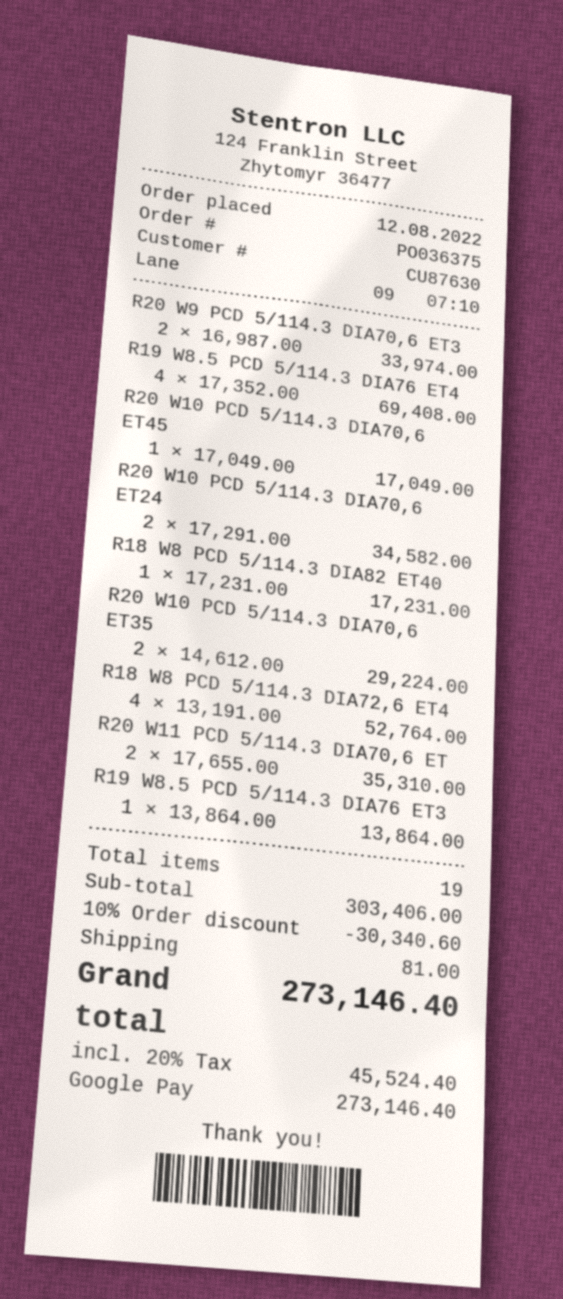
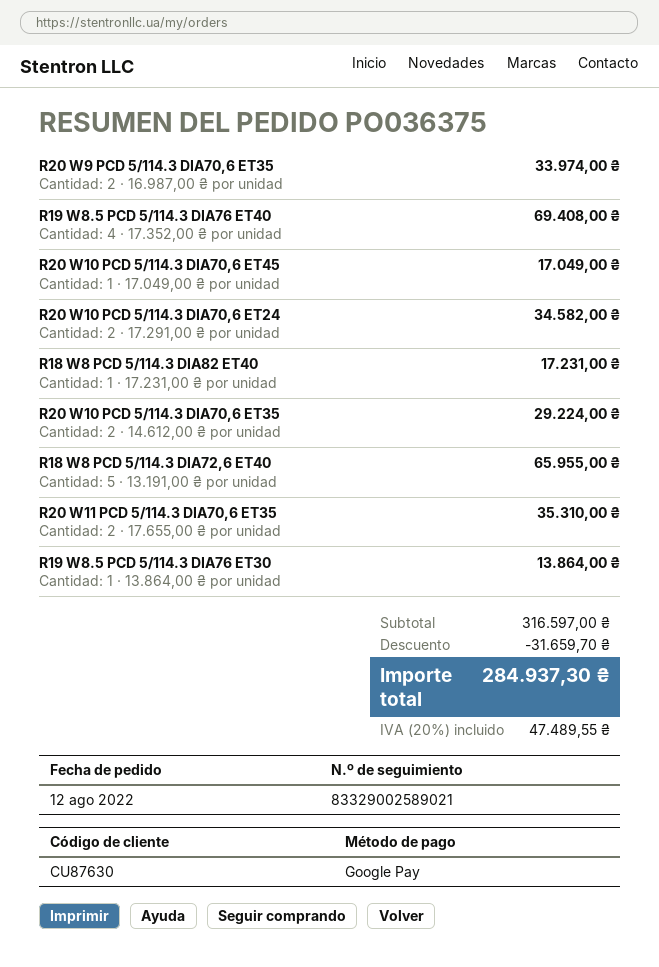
R18 W8 PCD 5/114.3 DIA72,6 ET4: 4 x 13191.00 = 52764.00 -> 5 x 13191.00 = 65955.00
subtotal: 303406.00 -> 316597.00
discount: 30340.60 -> 31659.70
shipping: 81.00 -> none
tax: 20% = 45524.40 -> 20% = 47489.55
total: 273146.40 -> 284937.30

